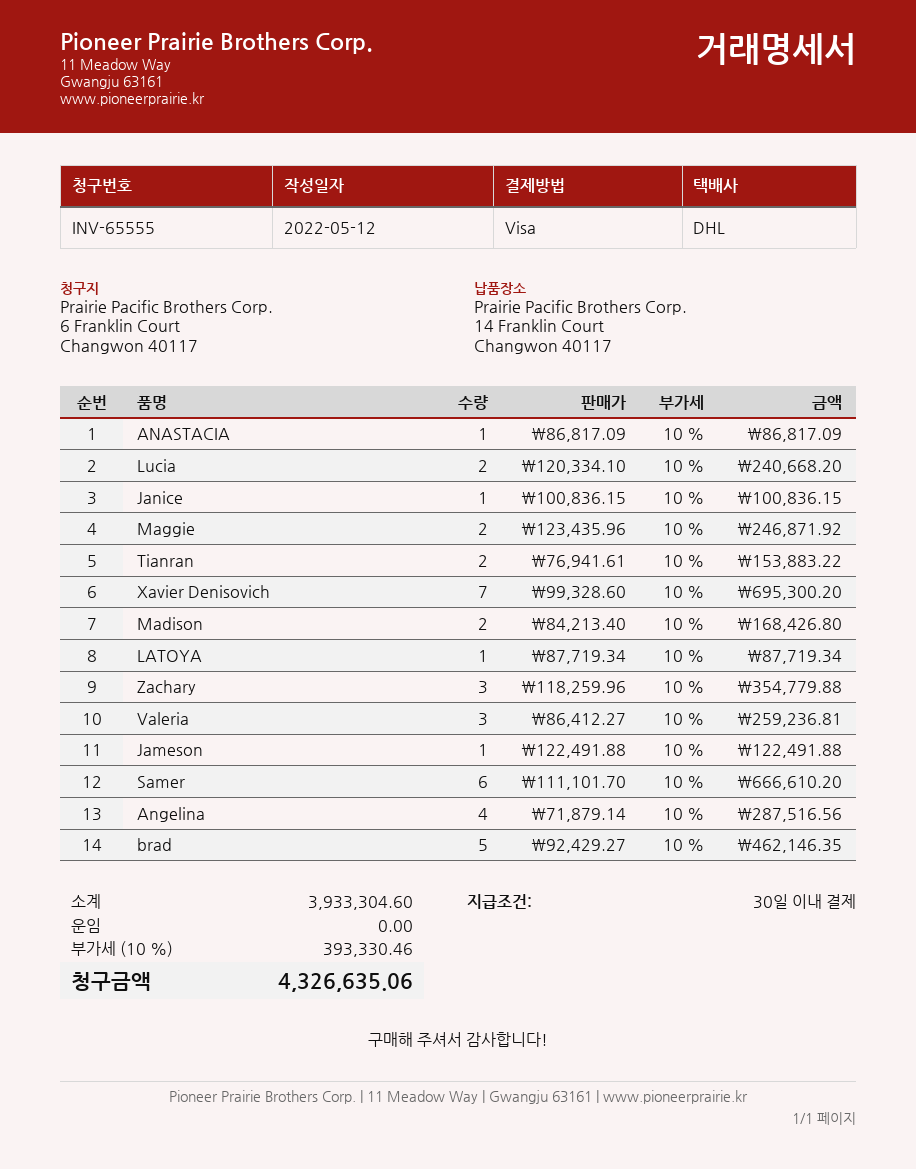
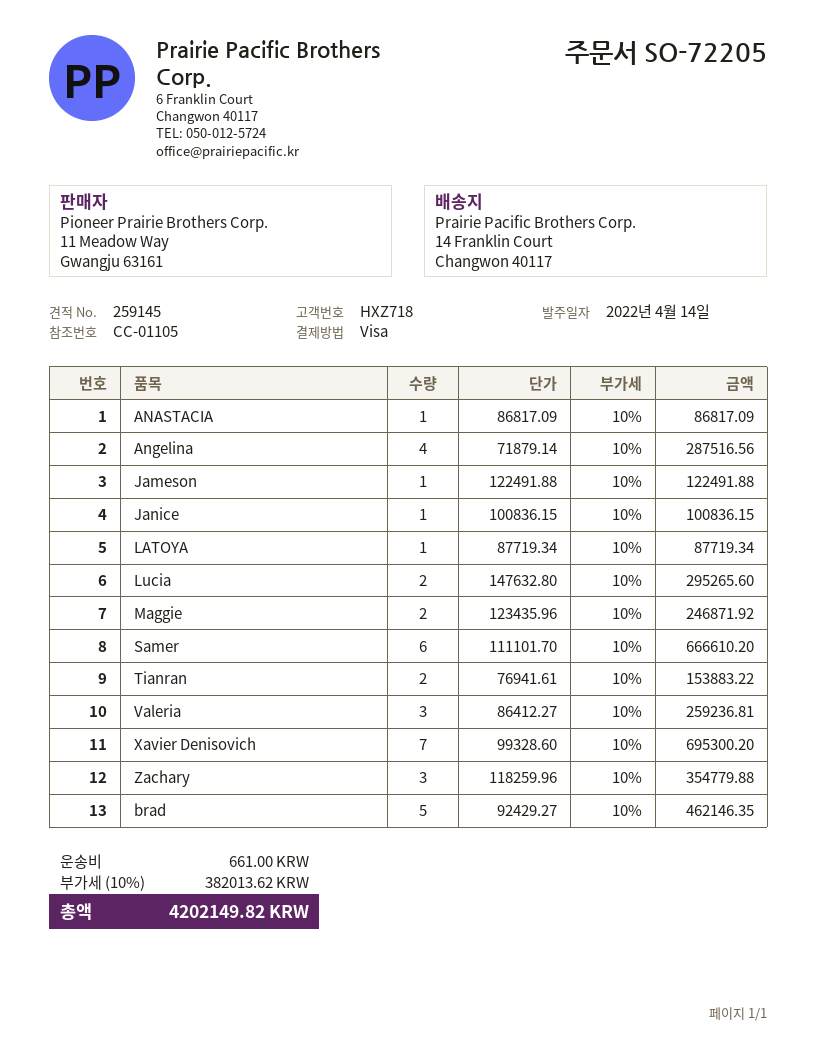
Lucia: 2 x 120334.10 = 240668.20 -> 2 x 147632.80 = 295265.60
Madison: 2 x 84213.40 = 168426.80 -> none
shipping: 0.00 -> 661.00
tax: 10% = 393330.46 -> 10% = 382013.62
total: 4326635.06 -> 4202149.82

